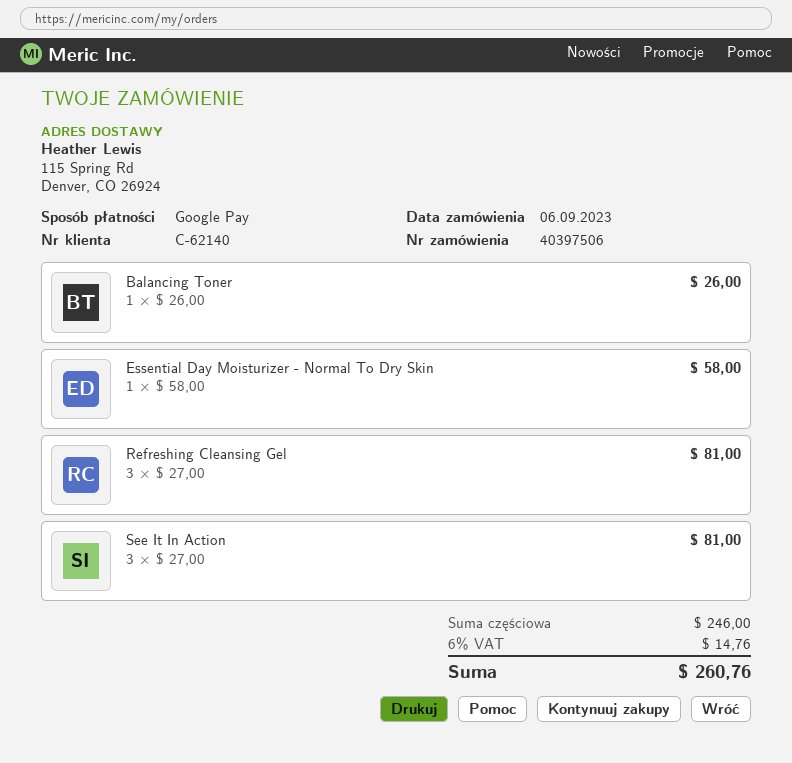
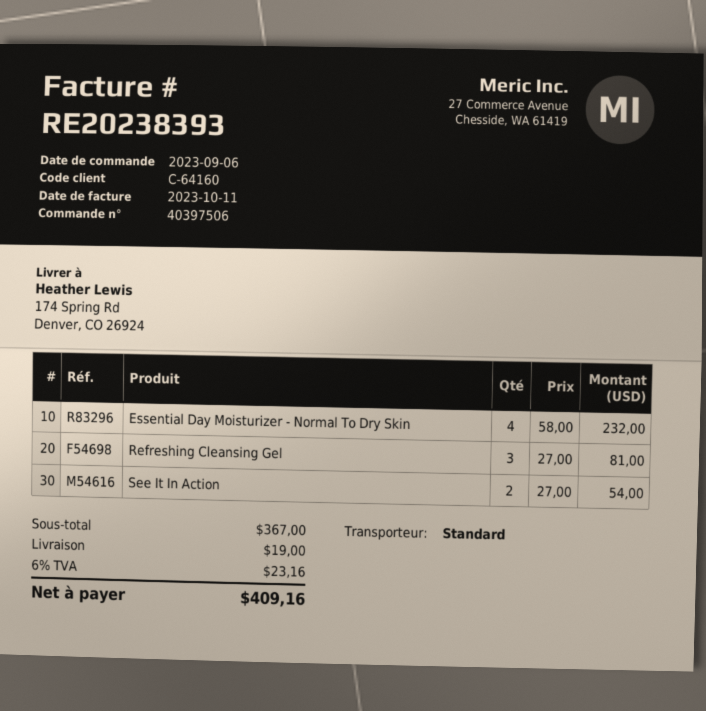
customer number: C-62140 -> C-64160
ship to: 115 Spring Rd, Denver, CO 26924 -> 174 Spring Rd, Denver, CO 26924
Balancing Toner: 1 x 26.00 = 26.00 -> none
Essential Day Moisturizer - Normal To Dry Skin: 1 x 58.00 = 58.00 -> 4 x 58.00 = 232.00
See It In Action: 3 x 27.00 = 81.00 -> 2 x 27.00 = 54.00
subtotal: 246.00 -> 367.00
shipping: none -> 19.00
tax: 6% = 14.76 -> 6% = 23.16
total: 260.76 -> 409.16

